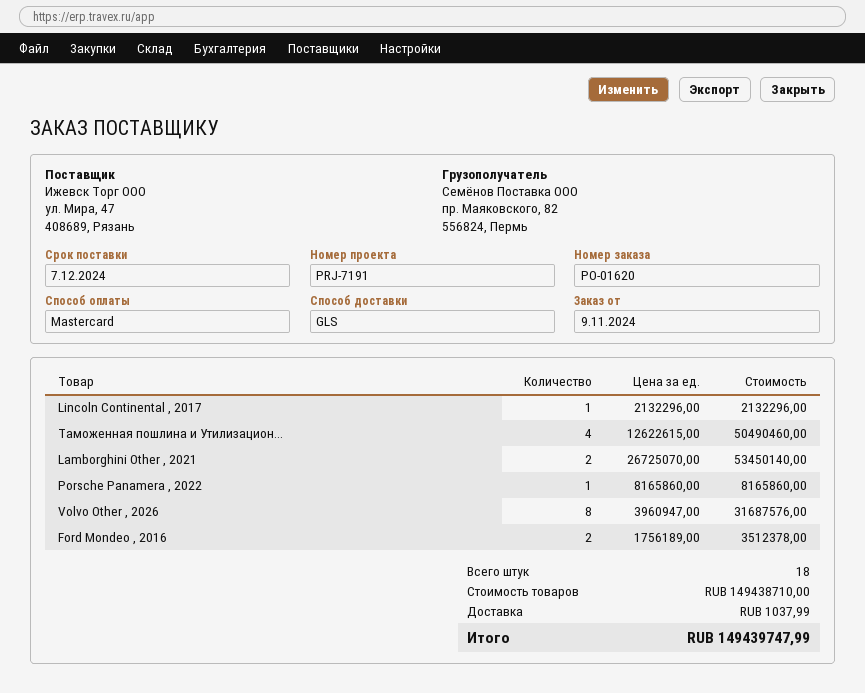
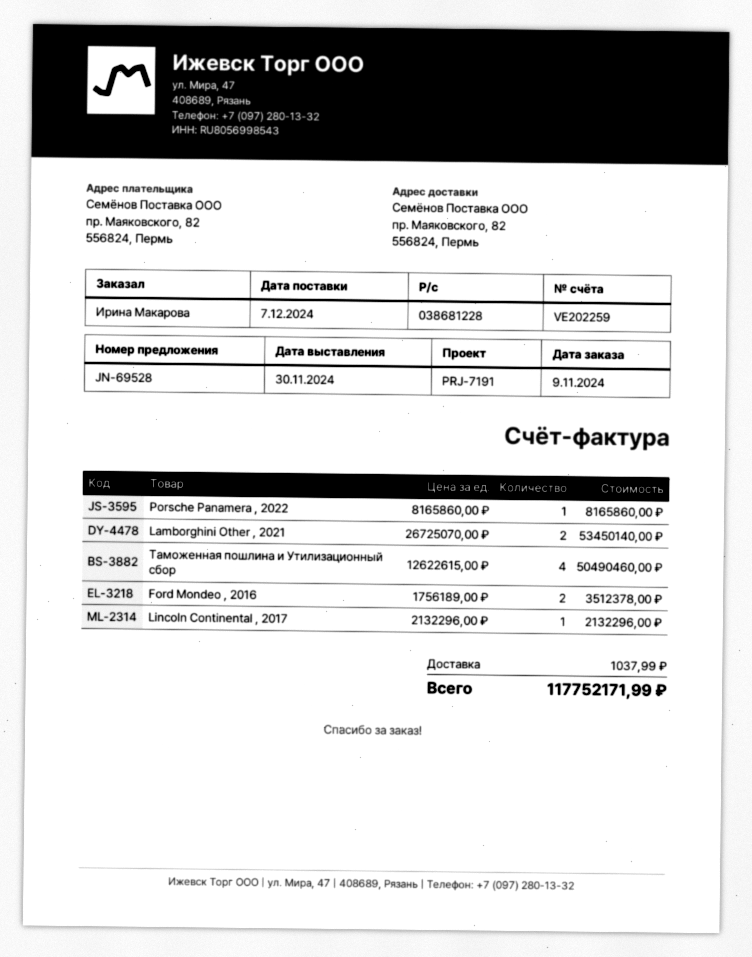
Volvo Other , 2026: 8 x 3960947.00 = 31687576.00 -> none
total: 149439747.99 -> 117752171.99

